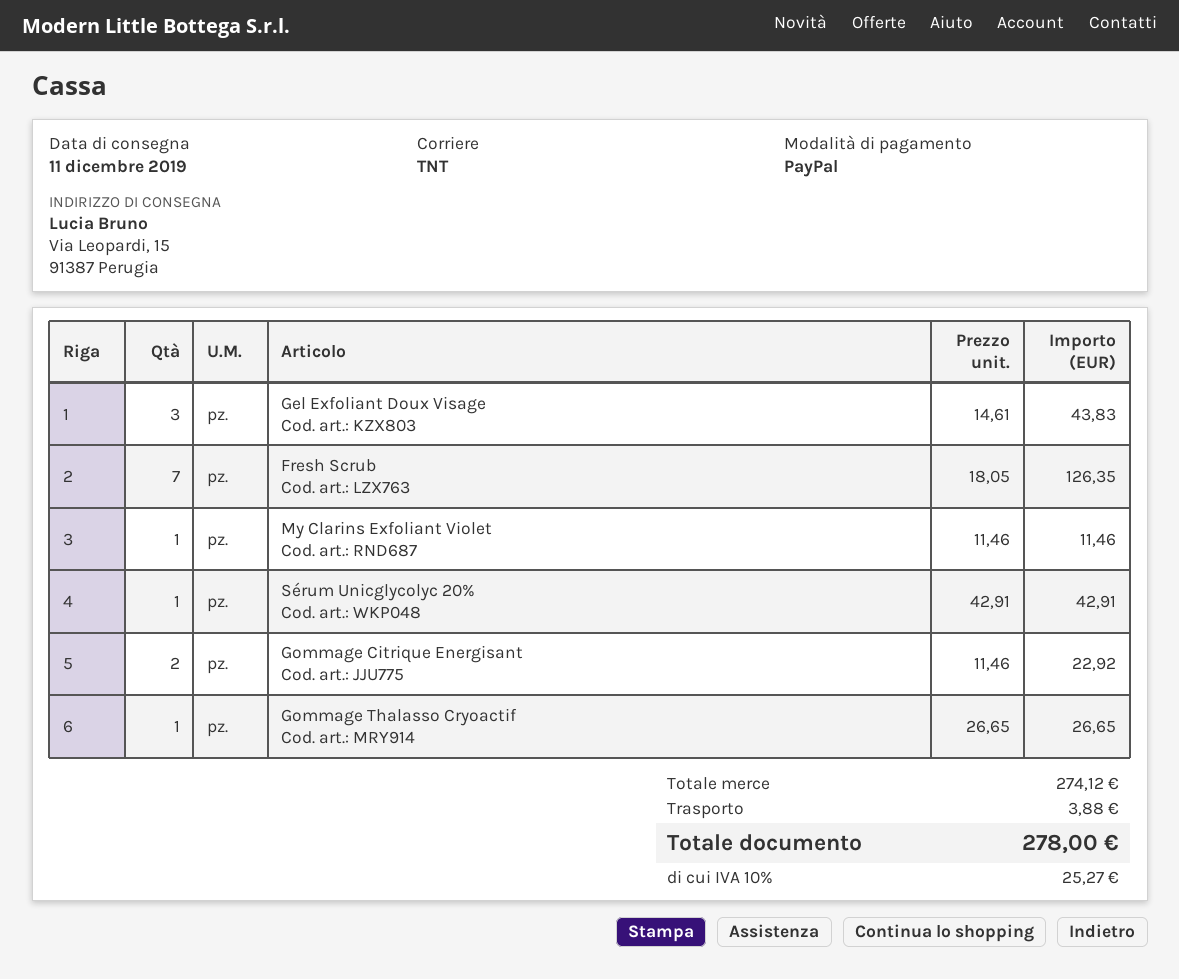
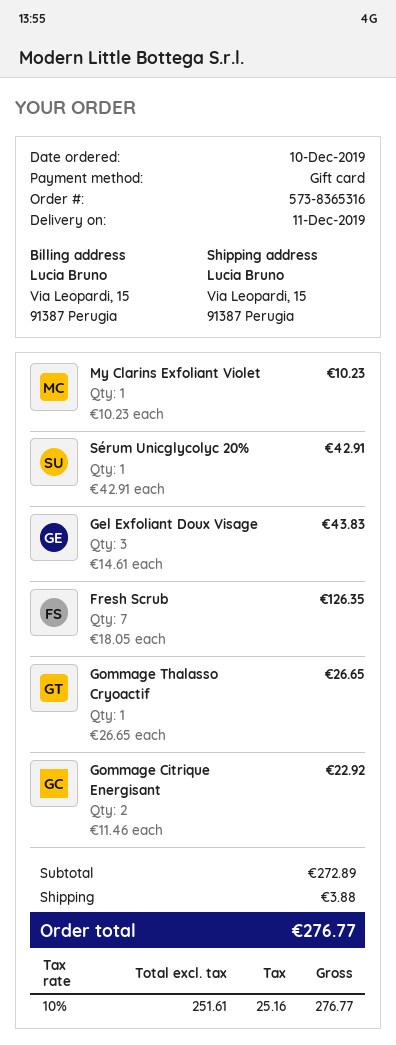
payment method: PayPal -> gift card
My Clarins Exfoliant Violet: 1 x 11.46 = 11.46 -> 1 x 10.23 = 10.23
subtotal: 274.12 -> 272.89
tax: 10% = 25.27 -> 10% = 25.16
total: 278.00 -> 276.77

